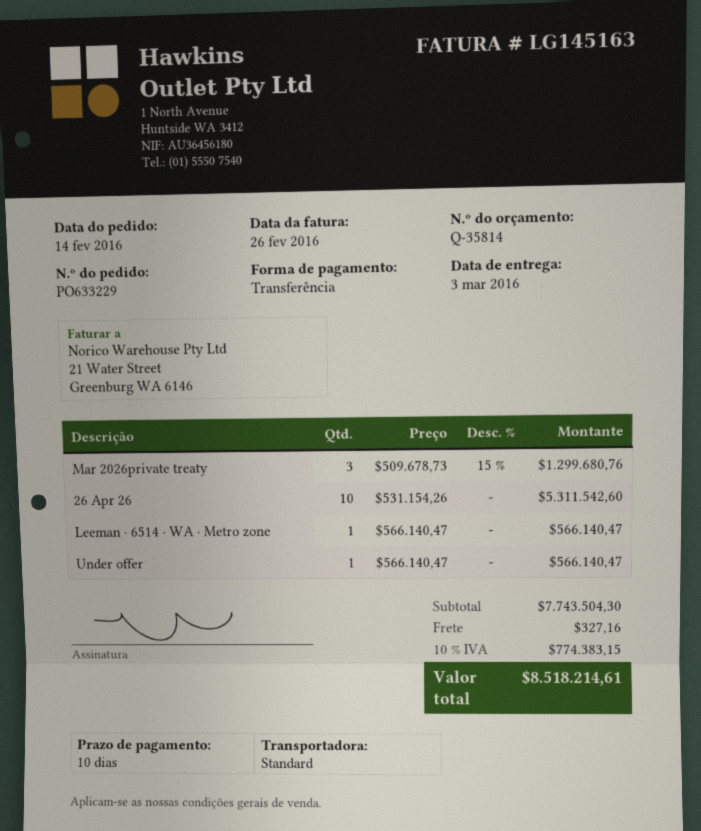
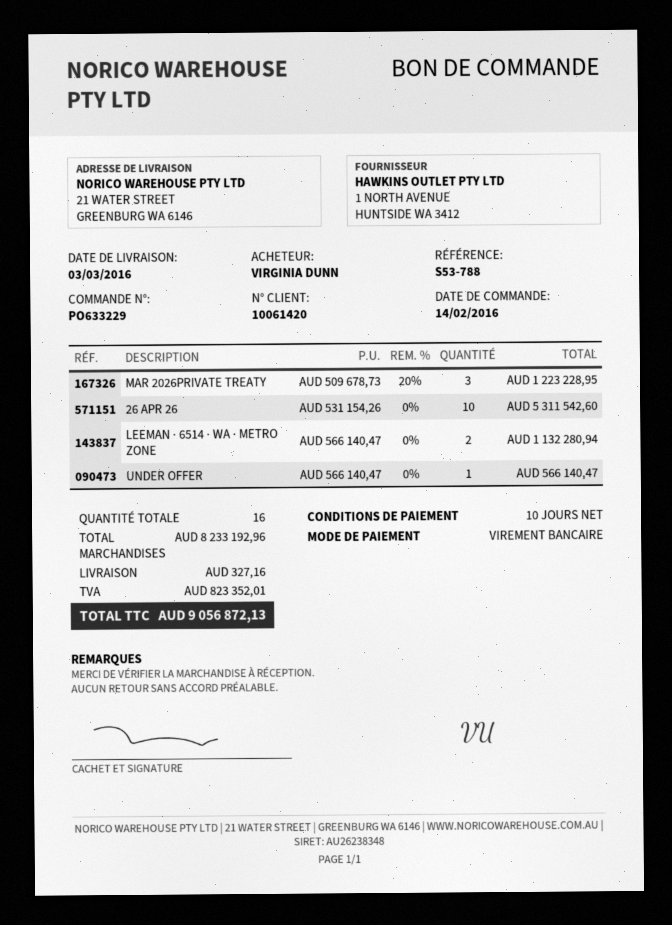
Mar 2026private treaty: 3 x 509678.73 - 15% = 1299680.76 -> 3 x 509678.73 - 20% = 1223228.95
Leeman · 6514 · WA · Metro zone: 1 x 566140.47 = 566140.47 -> 2 x 566140.47 = 1132280.94
subtotal: 7743504.30 -> 8233192.96
tax: 774383.15 -> 823352.01
total: 8518214.61 -> 9056872.13

